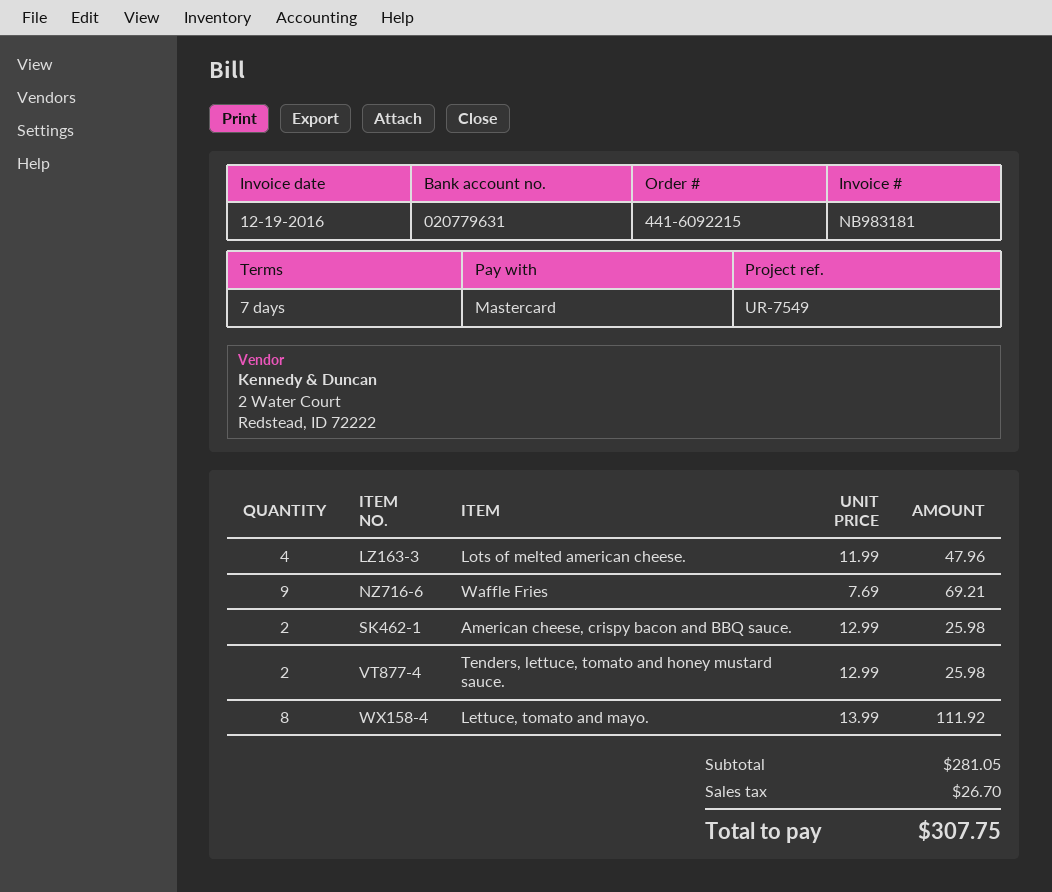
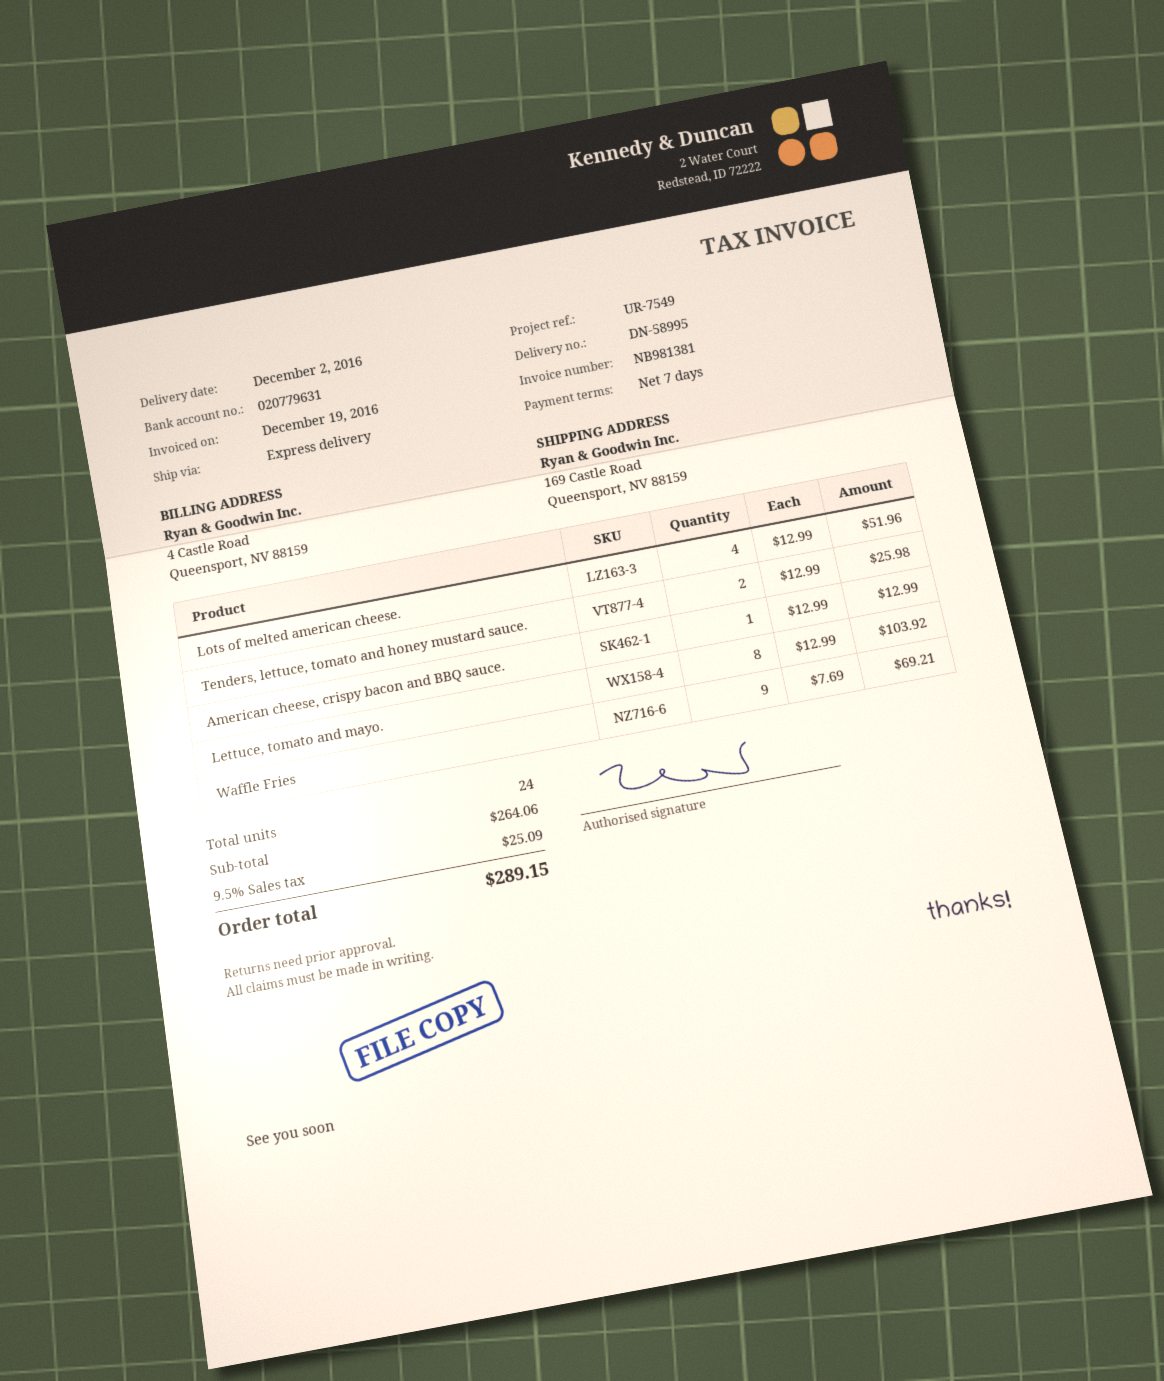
invoice number: NB983181 -> NB981381
Lots of melted american cheese.: 4 x 11.99 = 47.96 -> 4 x 12.99 = 51.96
American cheese, crispy bacon and BBQ sauce.: 2 x 12.99 = 25.98 -> 1 x 12.99 = 12.99
Lettuce, tomato and mayo.: 8 x 13.99 = 111.92 -> 8 x 12.99 = 103.92
subtotal: 281.05 -> 264.06
tax: 26.70 -> 25.09
total: 307.75 -> 289.15

